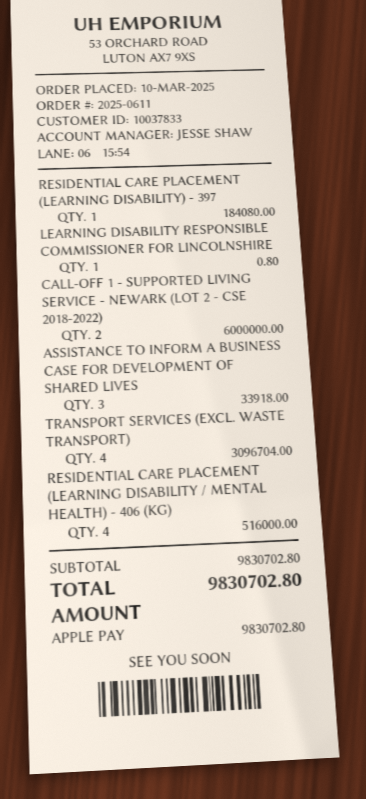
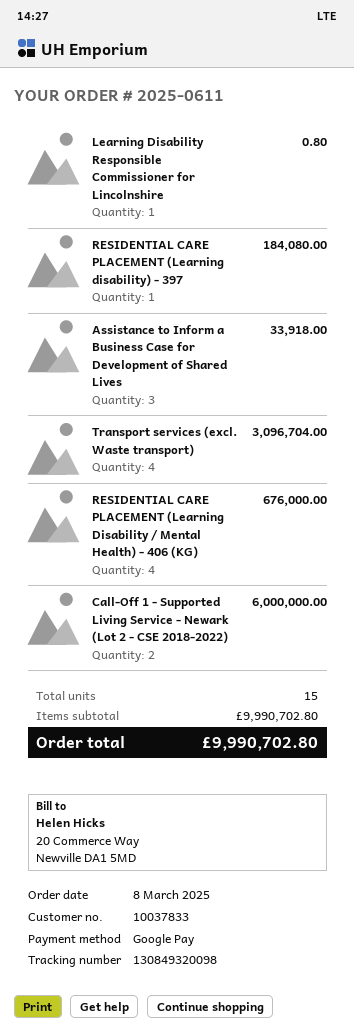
order date: 2025-03-10 -> 2025-03-08
payment method: Apple Pay -> Google Pay
RESIDENTIAL CARE PLACEMENT (LEARNING DISABILITY / MENTAL HEALTH) - 406 (KG): 4 for 516000.00 -> 4 for 676000.00
subtotal: 9830702.80 -> 9990702.80
total: 9830702.80 -> 9990702.80

